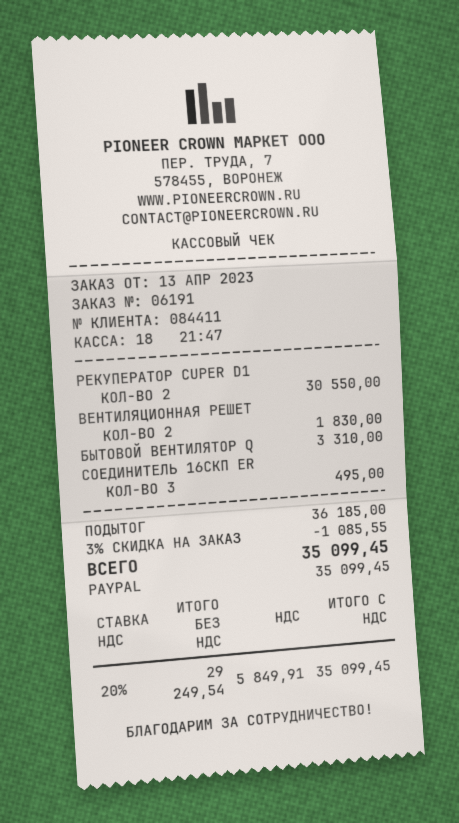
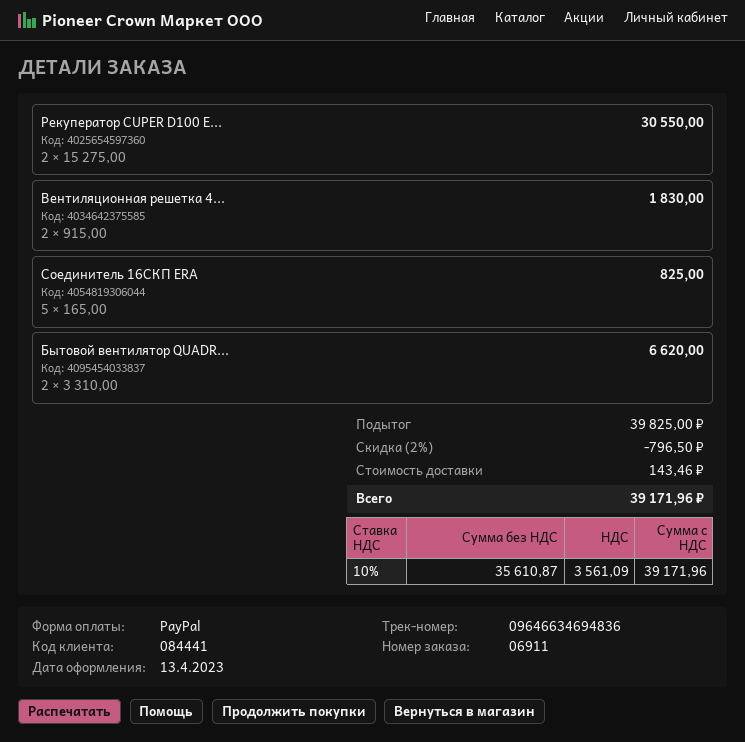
order number: 06191 -> 06911
customer number: 084411 -> 084441
БЫТОВОЙ ВЕНТИЛЯТОР Q: 1 for 3310.00 -> 2 for 6620.00
СОЕДИНИТЕЛЬ 16СКП ER: 3 for 495.00 -> 5 for 825.00
subtotal: 36185.00 -> 39825.00
discount: 3% = 1085.55 -> 2% = 796.50
shipping: none -> 143.46
net: 29249.54 -> 35610.87
tax: 20% = 5849.91 -> 10% = 3561.09
total: 35099.45 -> 39171.96

